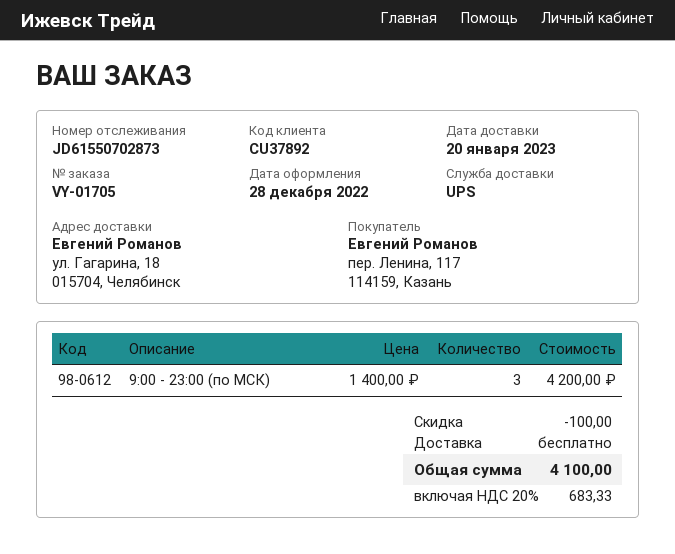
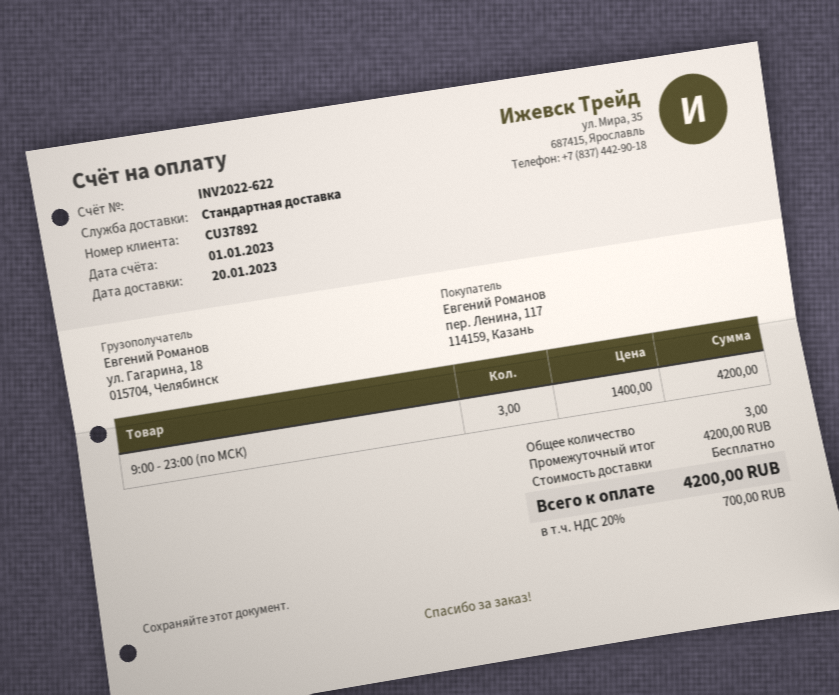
shipping method: UPS -> standard
discount: 100.00 -> none
tax: 20% = 683.33 -> 20% = 700.00
total: 4100.00 -> 4200.00

